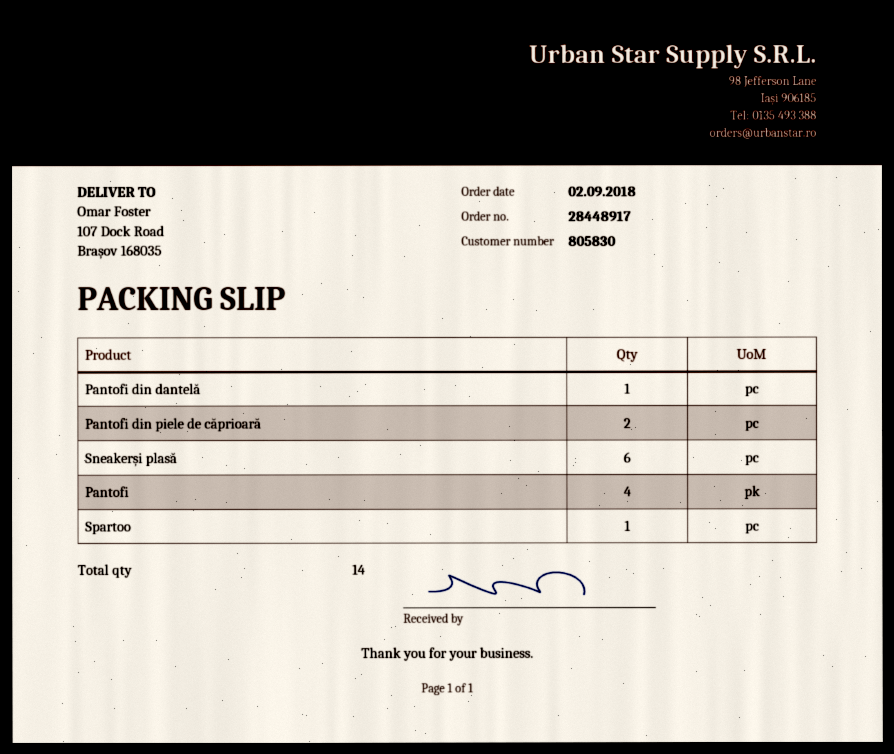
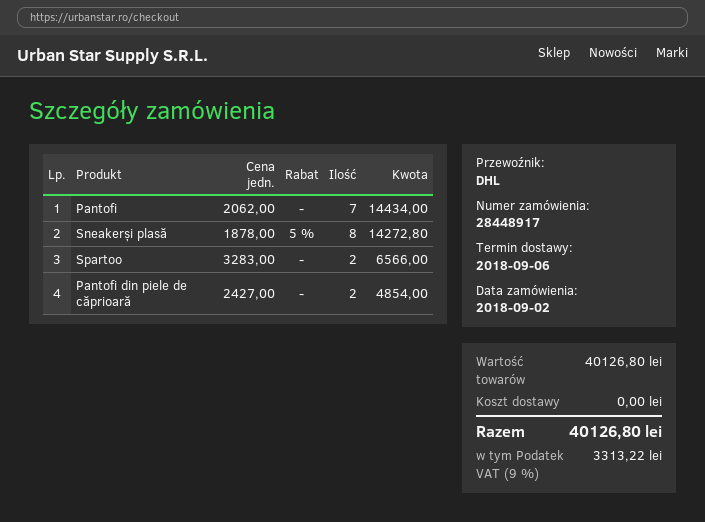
Pantofi din dantelă: 1 -> none
Sneakerși plasă: 6 -> 8
Pantofi: 4 -> 7
Spartoo: 1 -> 2

